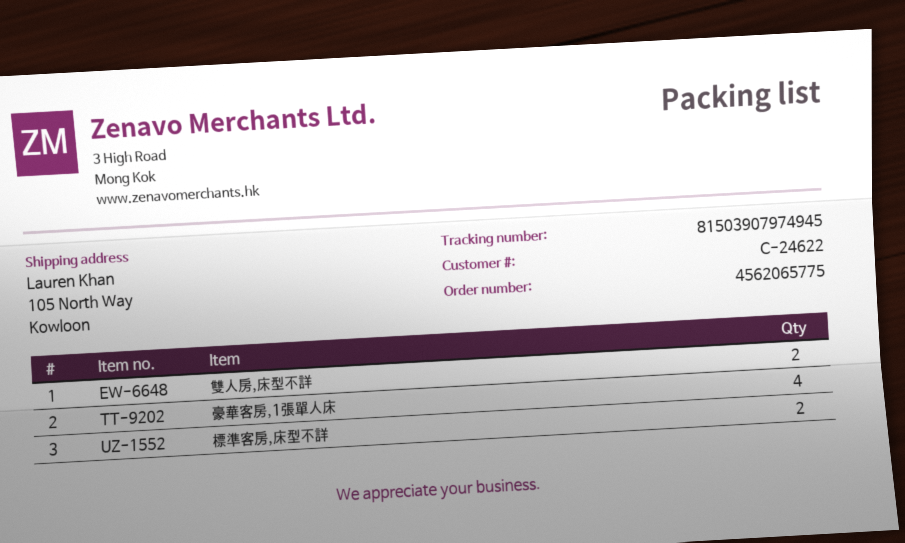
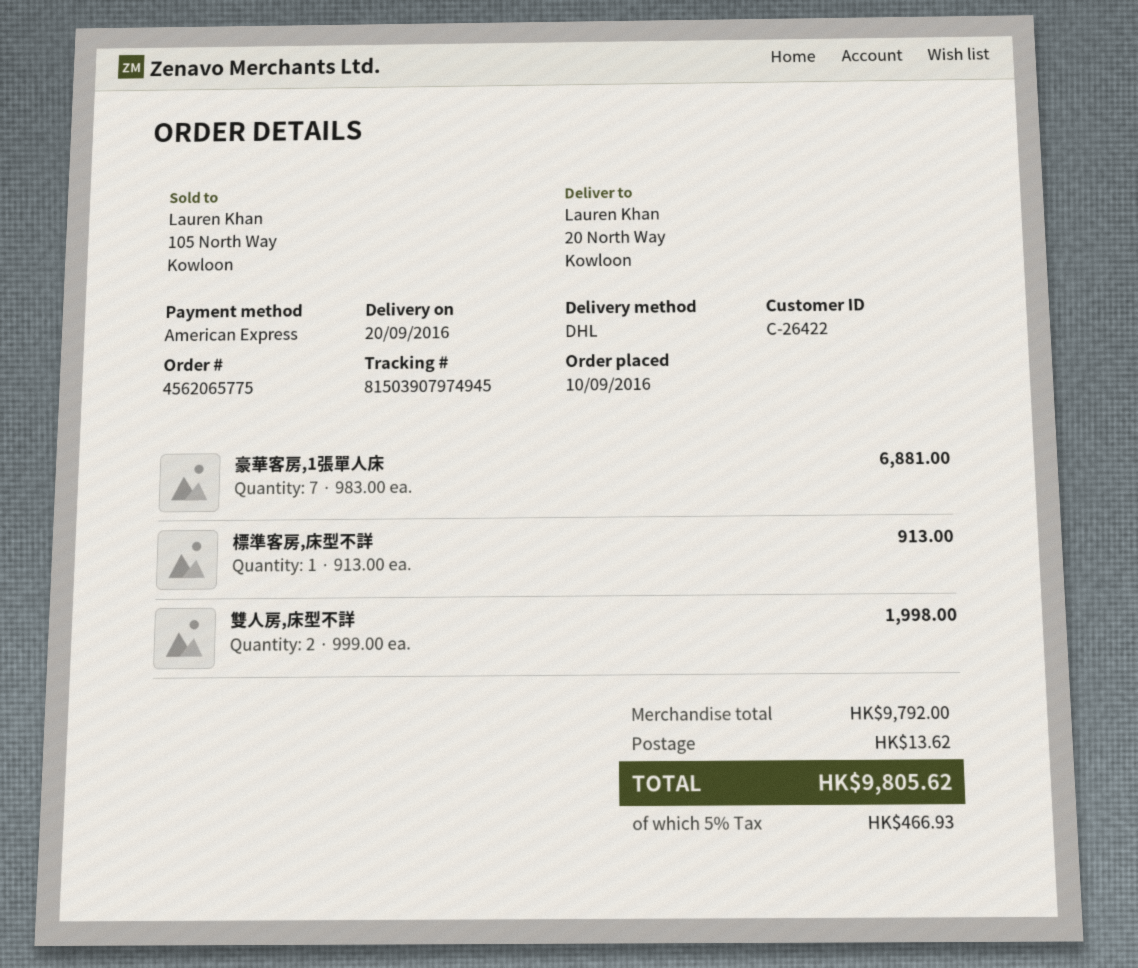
customer number: C-24622 -> C-26422
ship to: 105 North Way, Kowloon -> 20 North Way, Kowloon
豪華客房,1張單人床: 4 -> 7
標準客房,床型不詳: 2 -> 1

